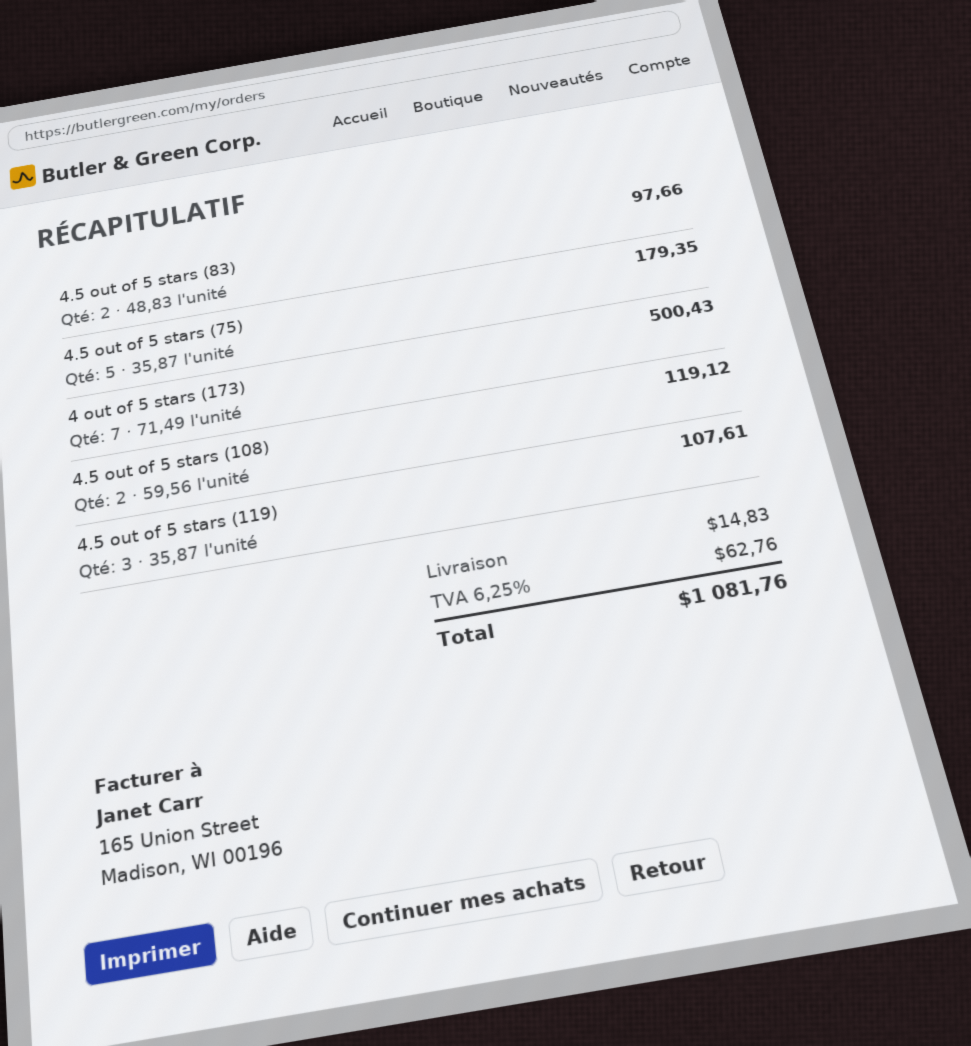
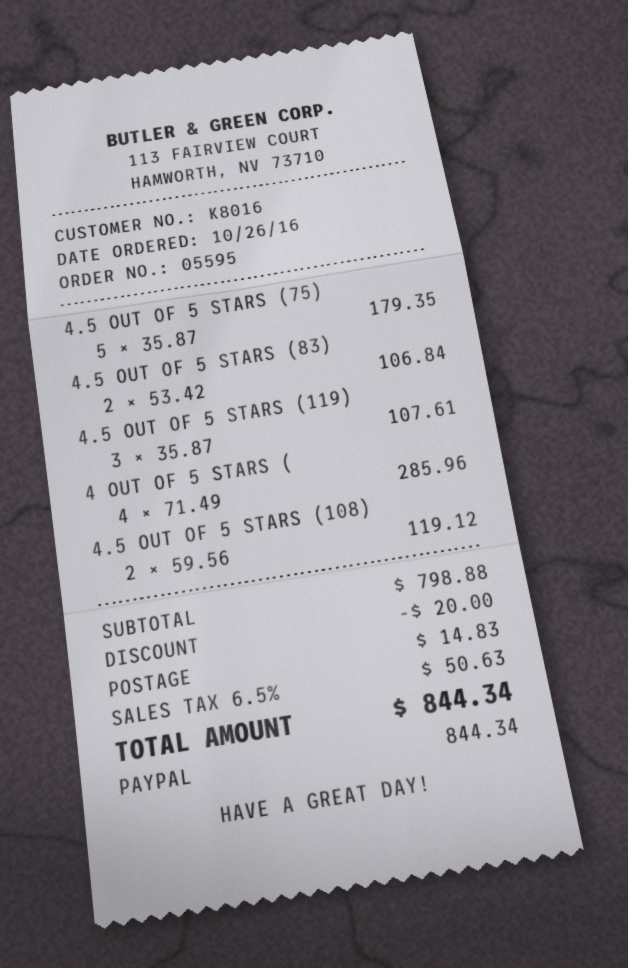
4.5 out of 5 stars (83): 2 x 48.83 = 97.66 -> 2 x 53.42 = 106.84
4 out of 5 stars (173): 7 x 71.49 = 500.43 -> 4 x 71.49 = 285.96
discount: none -> 20.00
tax: 6.25% = 62.76 -> 6.5% = 50.63
total: 1081.76 -> 844.34

